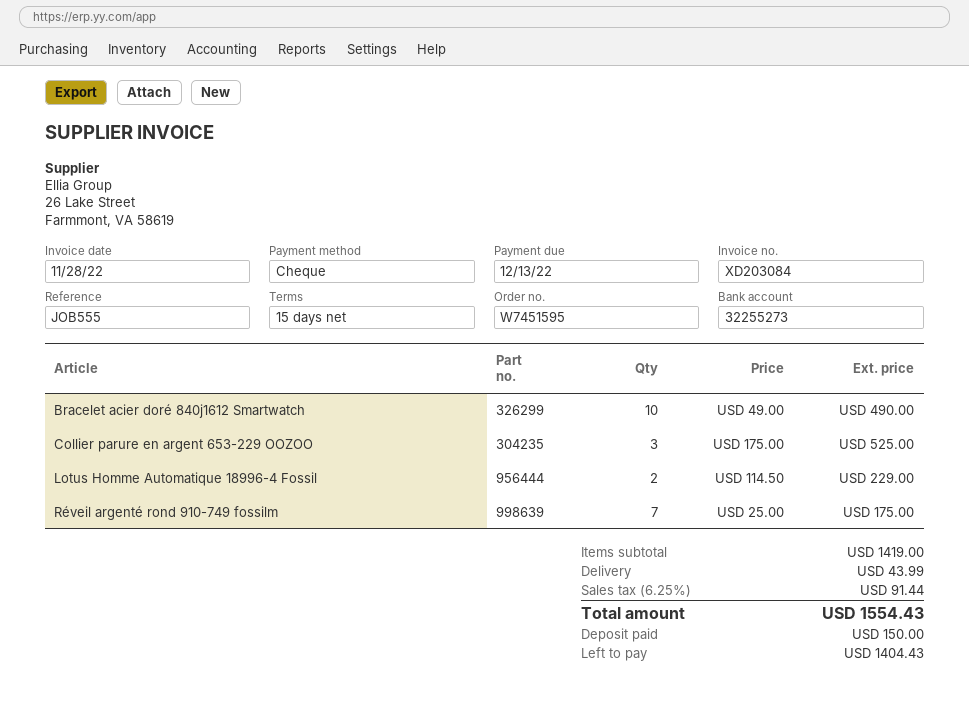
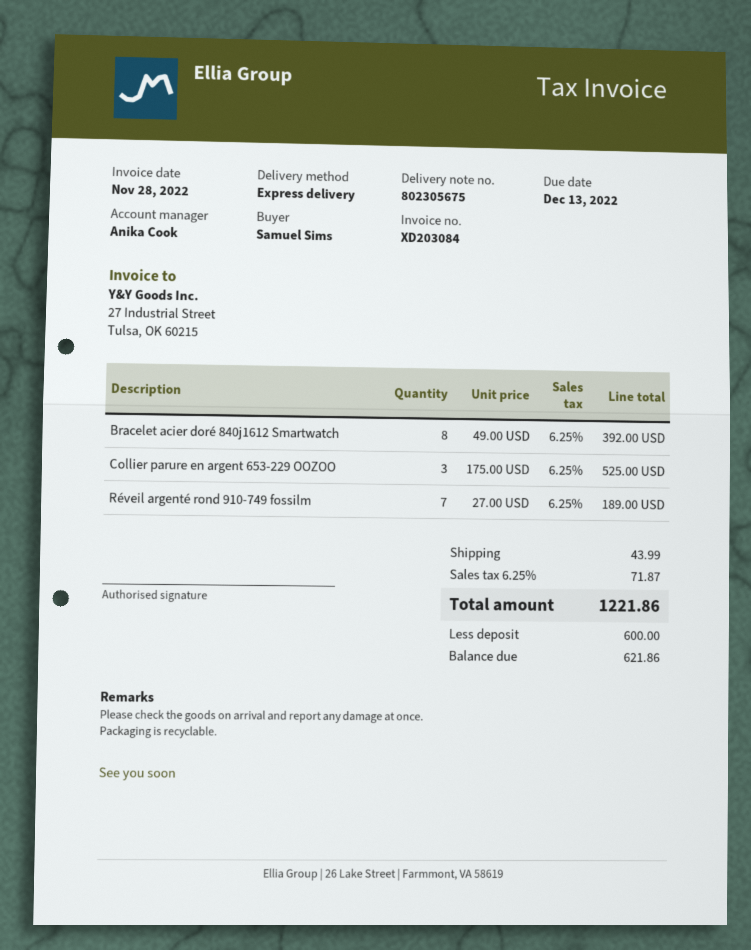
Bracelet acier doré 840j1612 Smartwatch: 10 x 49.00 = 490.00 -> 8 x 49.00 = 392.00
Lotus Homme Automatique 18996-4 Fossil: 2 x 114.50 = 229.00 -> none
Réveil argenté rond 910-749 fossilm: 7 x 25.00 = 175.00 -> 7 x 27.00 = 189.00
tax: 6.25% = 91.44 -> 6.25% = 71.87
total: 1554.43 -> 1221.86
deposit: 150.00 -> 600.00
balance: 1404.43 -> 621.86

